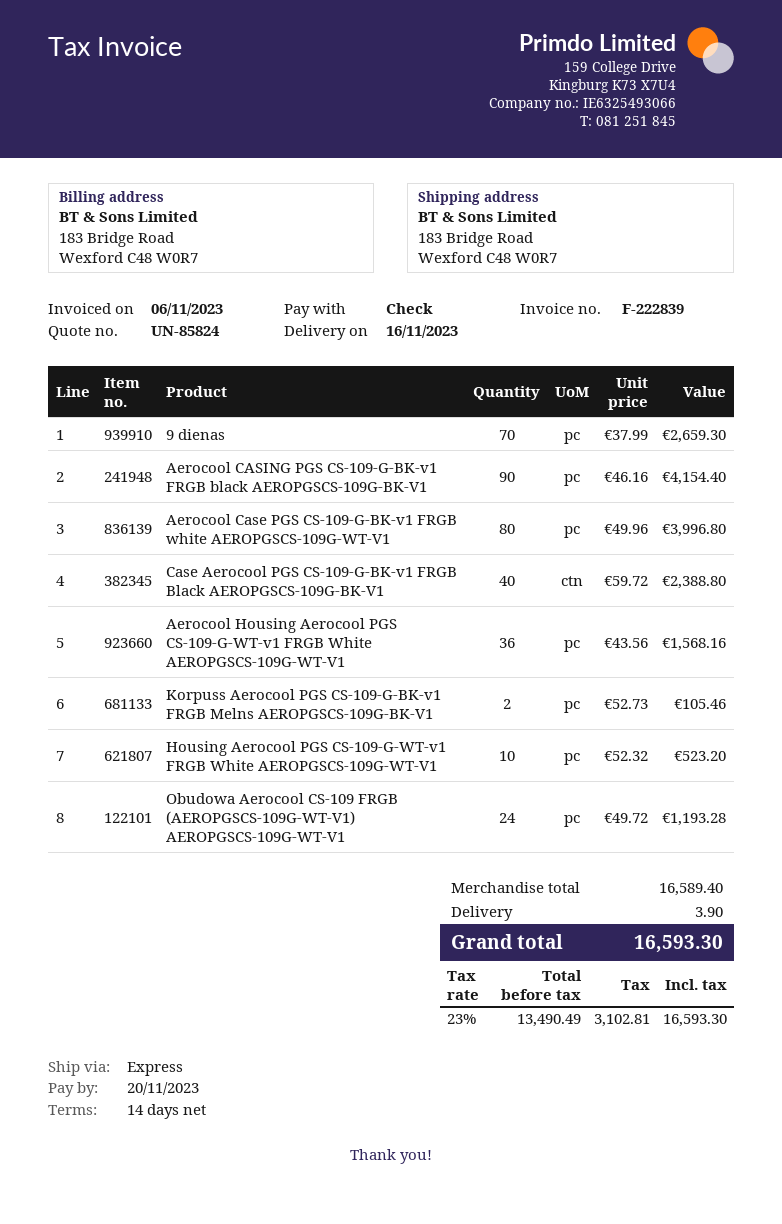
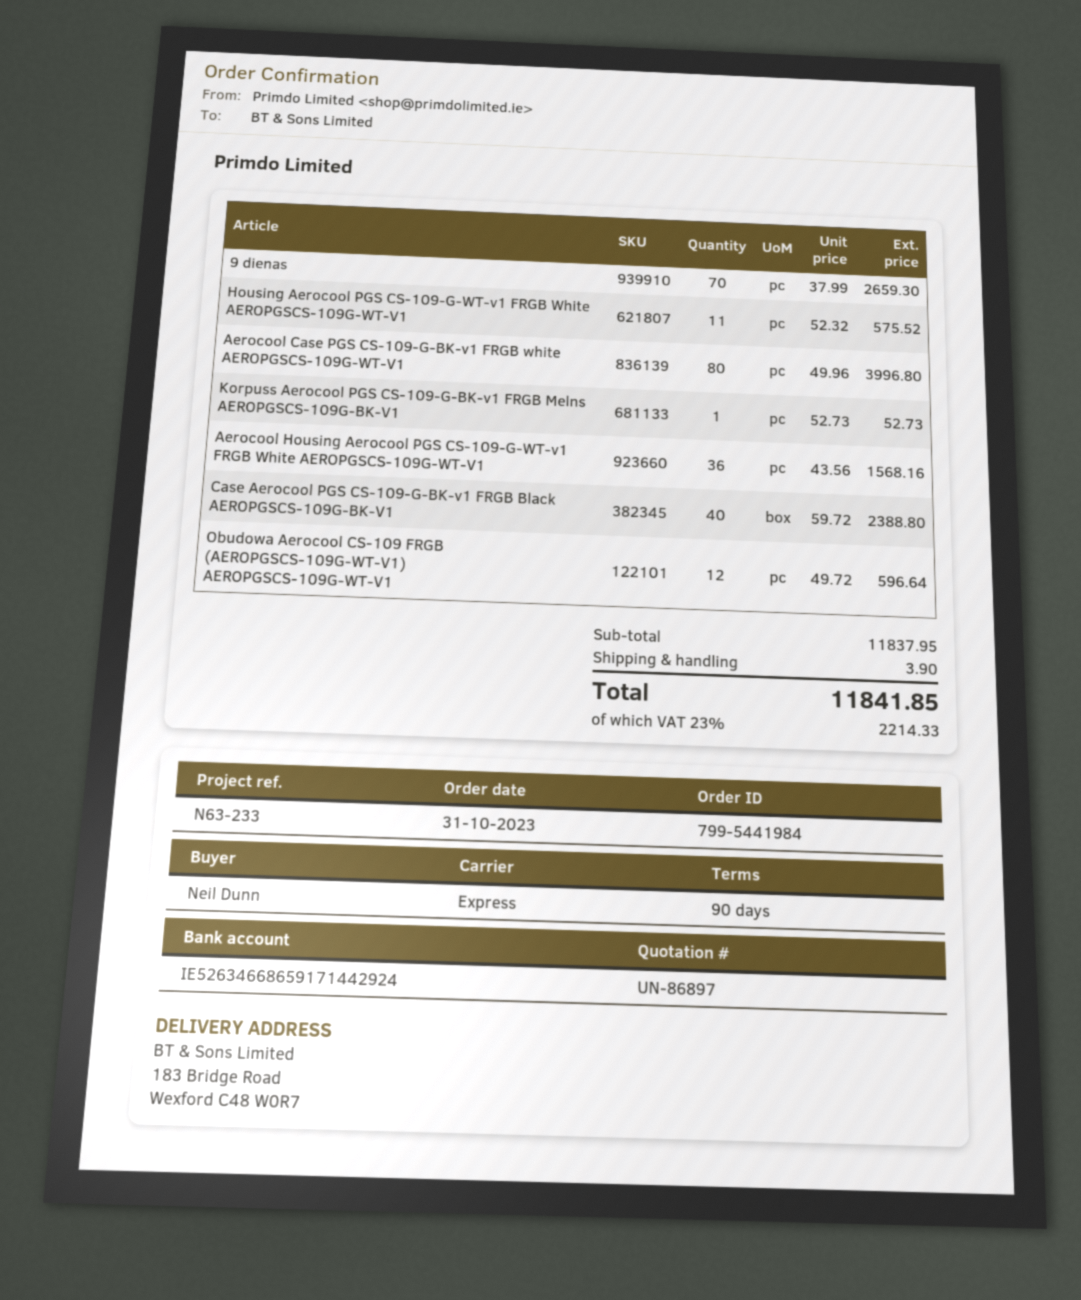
quote number: UN-85824 -> UN-86897
payment terms: 14 days -> 90 days
Aerocool CASING PGS CS-109-G-BK-v1 FRGB black AEROPGSCS-109G-BK-V1: 90 x 46.16 = 4154.40 -> none
Korpuss Aerocool PGS CS-109-G-BK-v1 FRGB Melns AEROPGSCS-109G-BK-V1: 2 x 52.73 = 105.46 -> 1 x 52.73 = 52.73
Housing Aerocool PGS CS-109-G-WT-v1 FRGB White AEROPGSCS-109G-WT-V1: 10 x 52.32 = 523.20 -> 11 x 52.32 = 575.52
Obudowa Aerocool CS-109 FRGB (AEROPGSCS-109G-WT-V1) AEROPGSCS-109G-WT-V1: 24 x 49.72 = 1193.28 -> 12 x 49.72 = 596.64
subtotal: 16589.40 -> 11837.95
tax: 23% = 3102.81 -> 23% = 2214.33
total: 16593.30 -> 11841.85

